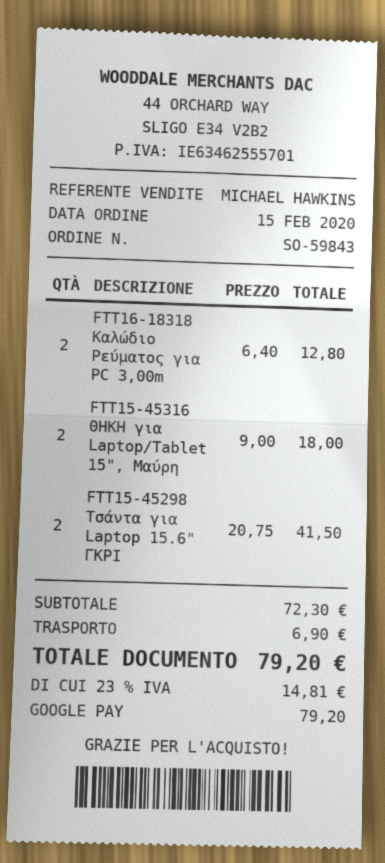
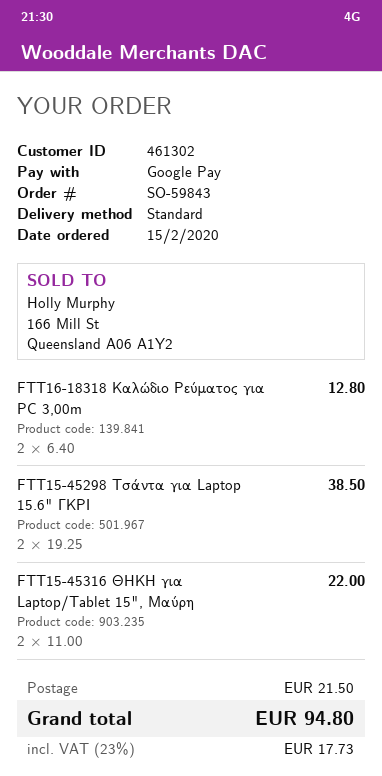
FTT15-45316 ΘΗΚΗ για Laptop/Tablet 15", Μαύρη: 2 x 9.00 = 18.00 -> 2 x 11.00 = 22.00
FTT15-45298 Τσάντα για Laptop 15.6" ΓΚΡΙ: 2 x 20.75 = 41.50 -> 2 x 19.25 = 38.50
shipping: 6.90 -> 21.50
tax: 23% = 14.81 -> 23% = 17.73
total: 79.20 -> 94.80

